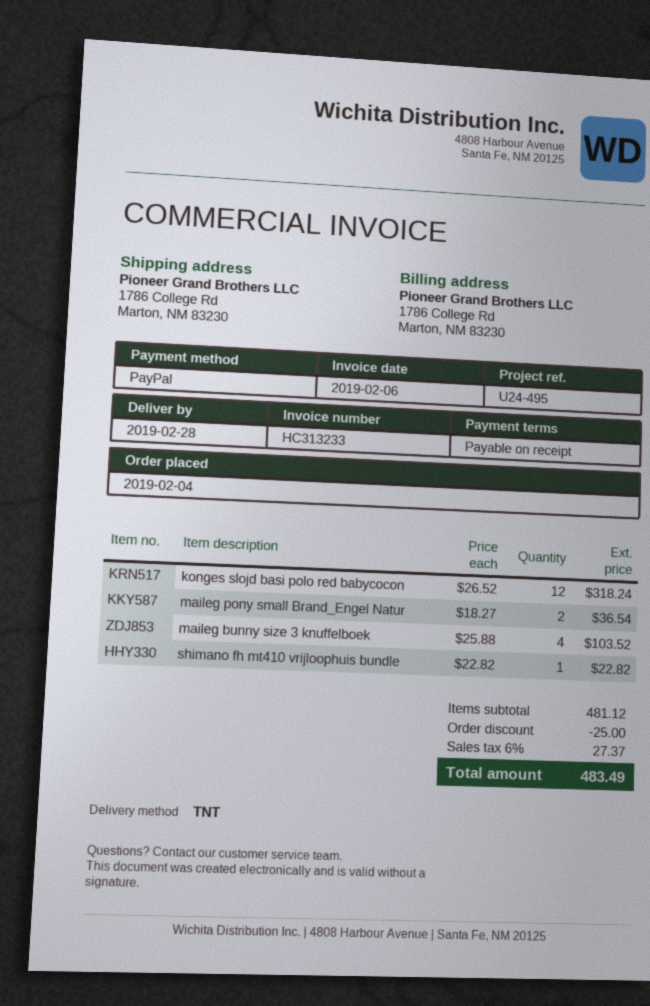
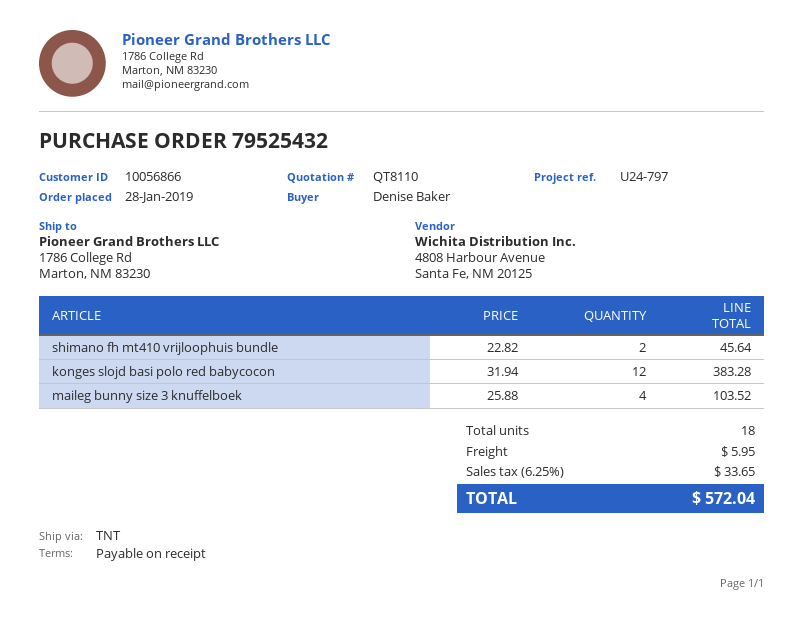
order date: 2019-02-04 -> 2019-01-28
reference: U24-495 -> U24-797
konges slojd basi polo red babycocon: 12 x 26.52 = 318.24 -> 12 x 31.94 = 383.28
maileg pony small Brand_Engel Natur: 2 x 18.27 = 36.54 -> none
shimano fh mt410 vrijloophuis bundle: 1 x 22.82 = 22.82 -> 2 x 22.82 = 45.64
discount: 25.00 -> none
shipping: none -> 5.95
tax: 6% = 27.37 -> 6.25% = 33.65
total: 483.49 -> 572.04

